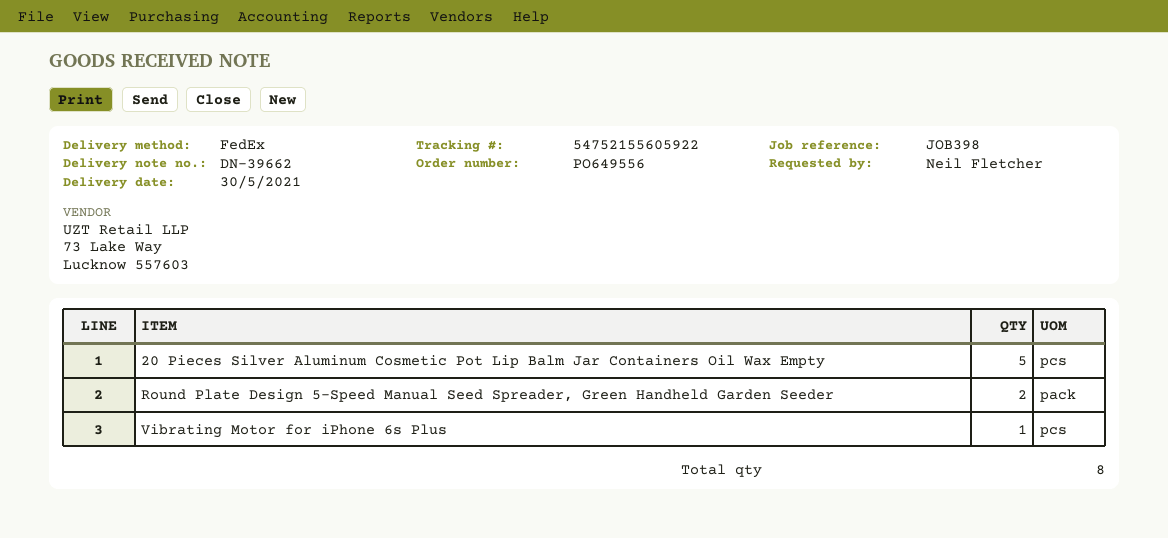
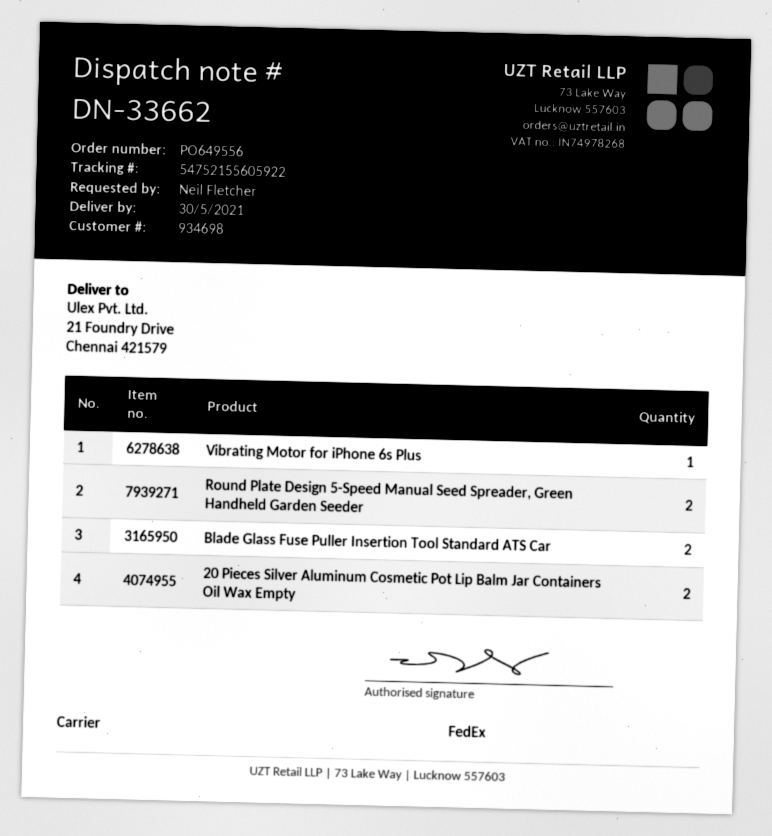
delivery note number: DN-39662 -> DN-33662
20 Pieces Silver Aluminum Cosmetic Pot Lip Balm Jar Containers Oil Wax Empty: 5 -> 2
Blade Glass Fuse Puller Insertion Tool Standard ATS Car: none -> 2

